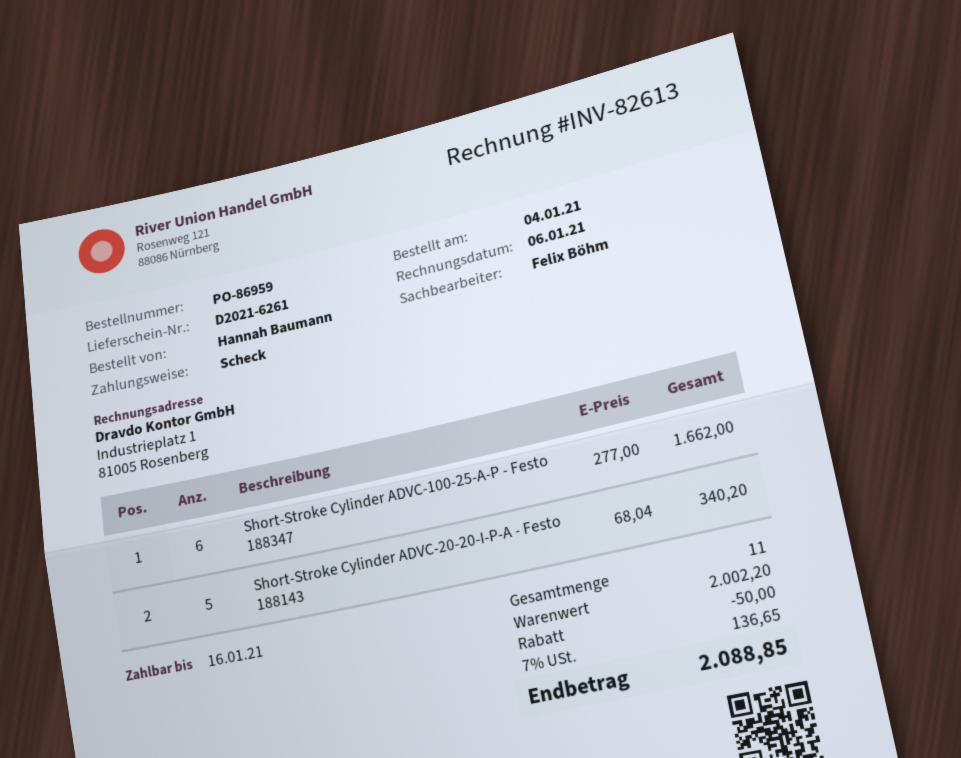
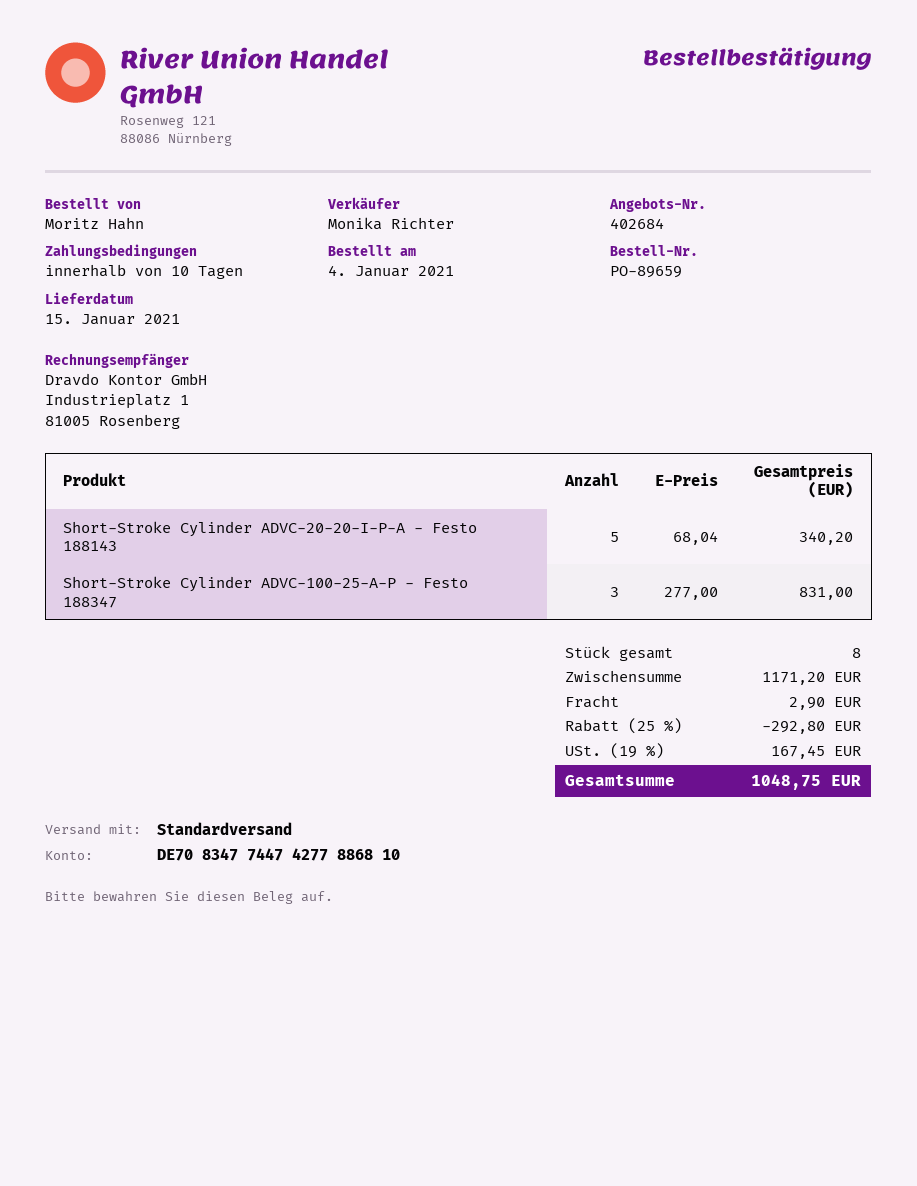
order number: PO-86959 -> PO-89659
ordered by: Hannah Baumann -> Moritz Hahn
sales rep: Felix Böhm -> Monika Richter
Short-Stroke Cylinder ADVC-100-25-A-P - Festo 188347: 6 x 277.00 = 1662.00 -> 3 x 277.00 = 831.00
total quantity: 11 -> 8
subtotal: 2002.20 -> 1171.20
discount: 50.00 -> 292.80
shipping: none -> 2.90
tax: 7% = 136.65 -> 19% = 167.45
total: 2088.85 -> 1048.75

